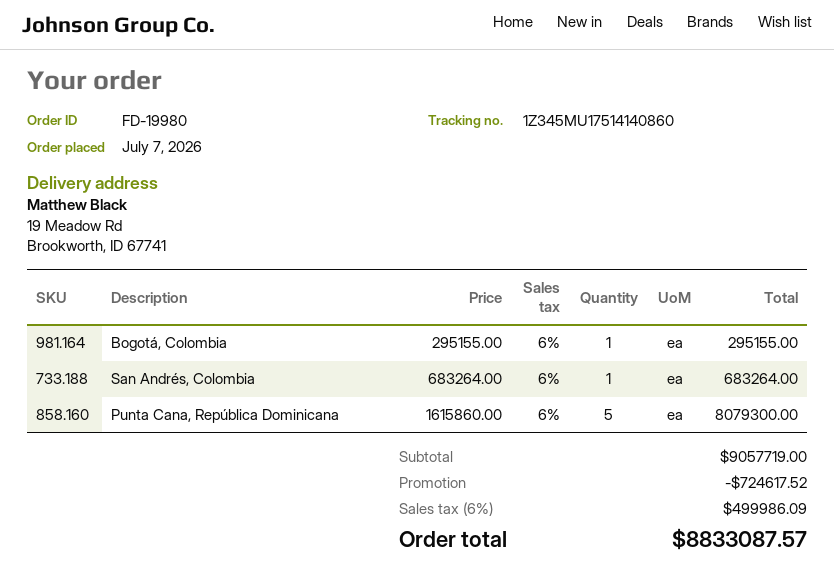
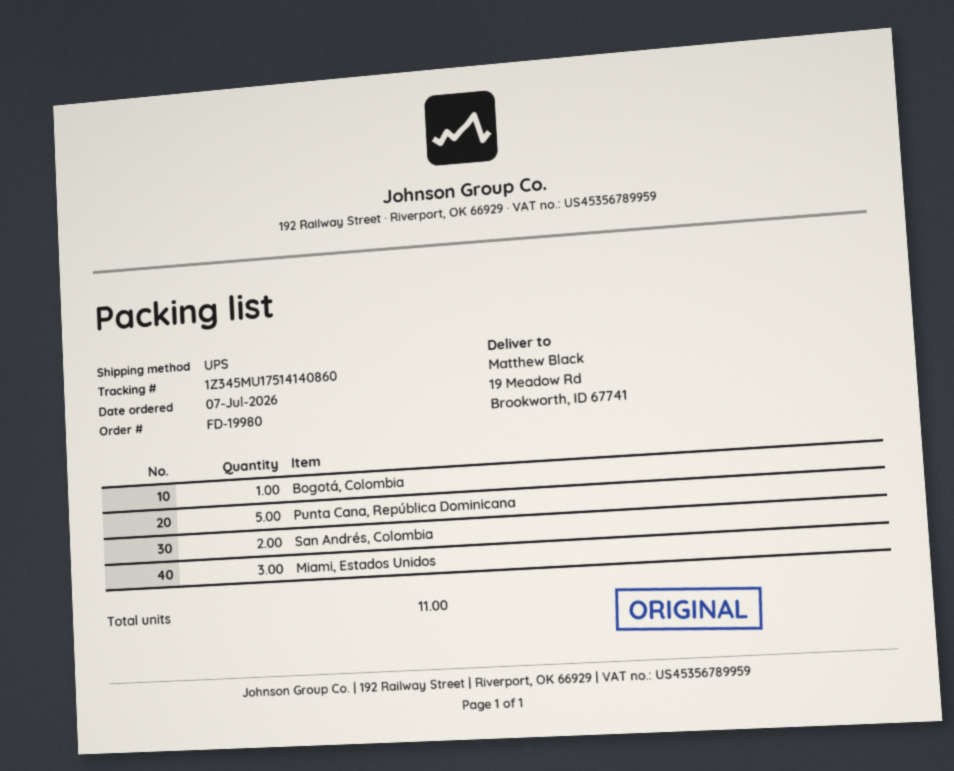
San Andrés, Colombia: 1 -> 2
Miami, Estados Unidos: none -> 3

